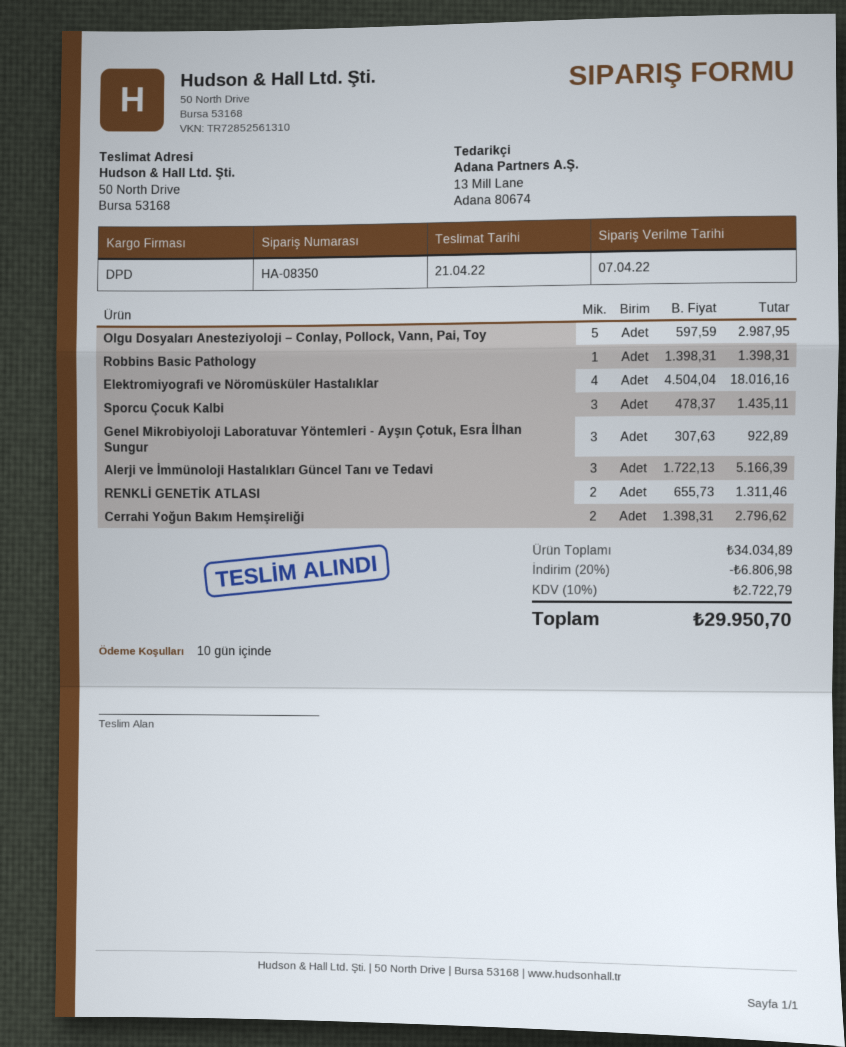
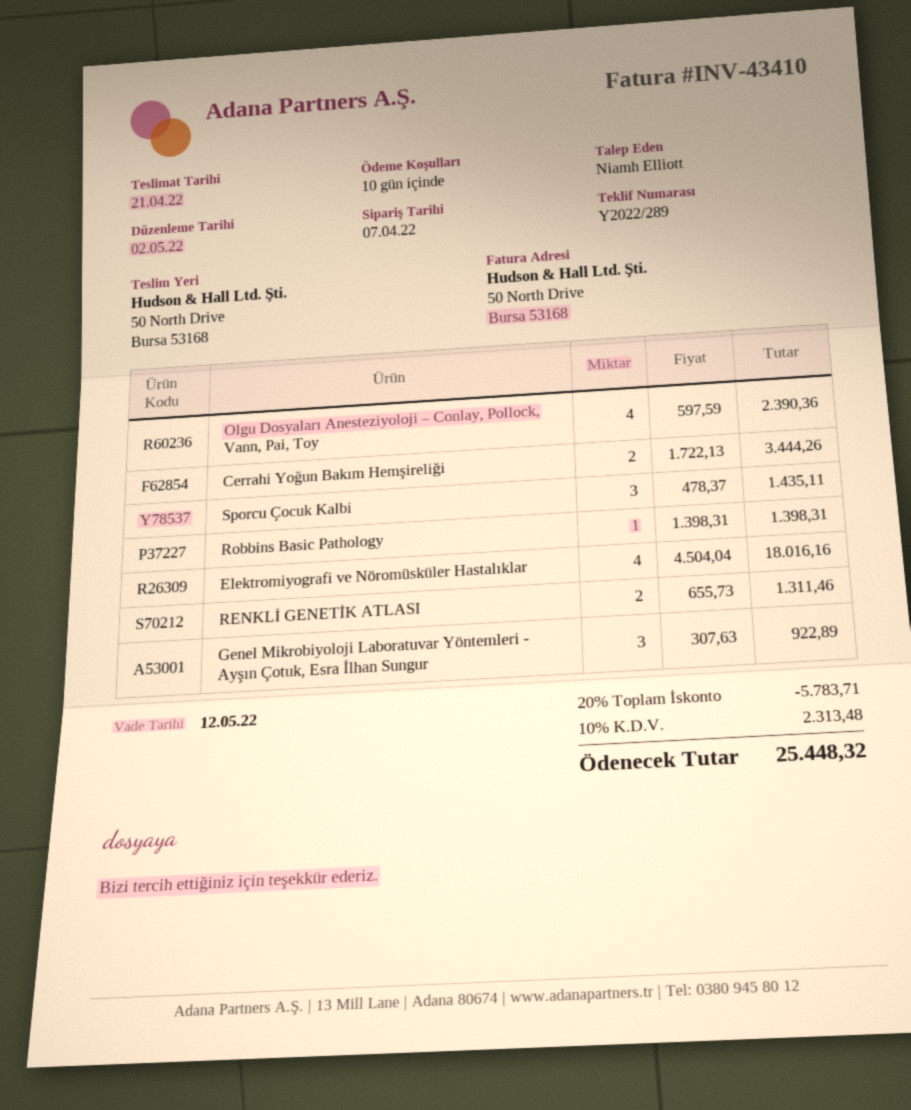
Olgu Dosyaları Anesteziyoloji – Conlay, Pollock, Vann, Pai, Toy: 5 x 597.59 = 2987.95 -> 4 x 597.59 = 2390.36
Alerji ve İmmünoloji Hastalıkları Güncel Tanı ve Tedavi: 3 x 1722.13 = 5166.39 -> none
Cerrahi Yoğun Bakım Hemşireliği: 2 x 1398.31 = 2796.62 -> 2 x 1722.13 = 3444.26
discount: 20% = 6806.98 -> 20% = 5783.71
tax: 10% = 2722.79 -> 10% = 2313.48
total: 29950.70 -> 25448.32

